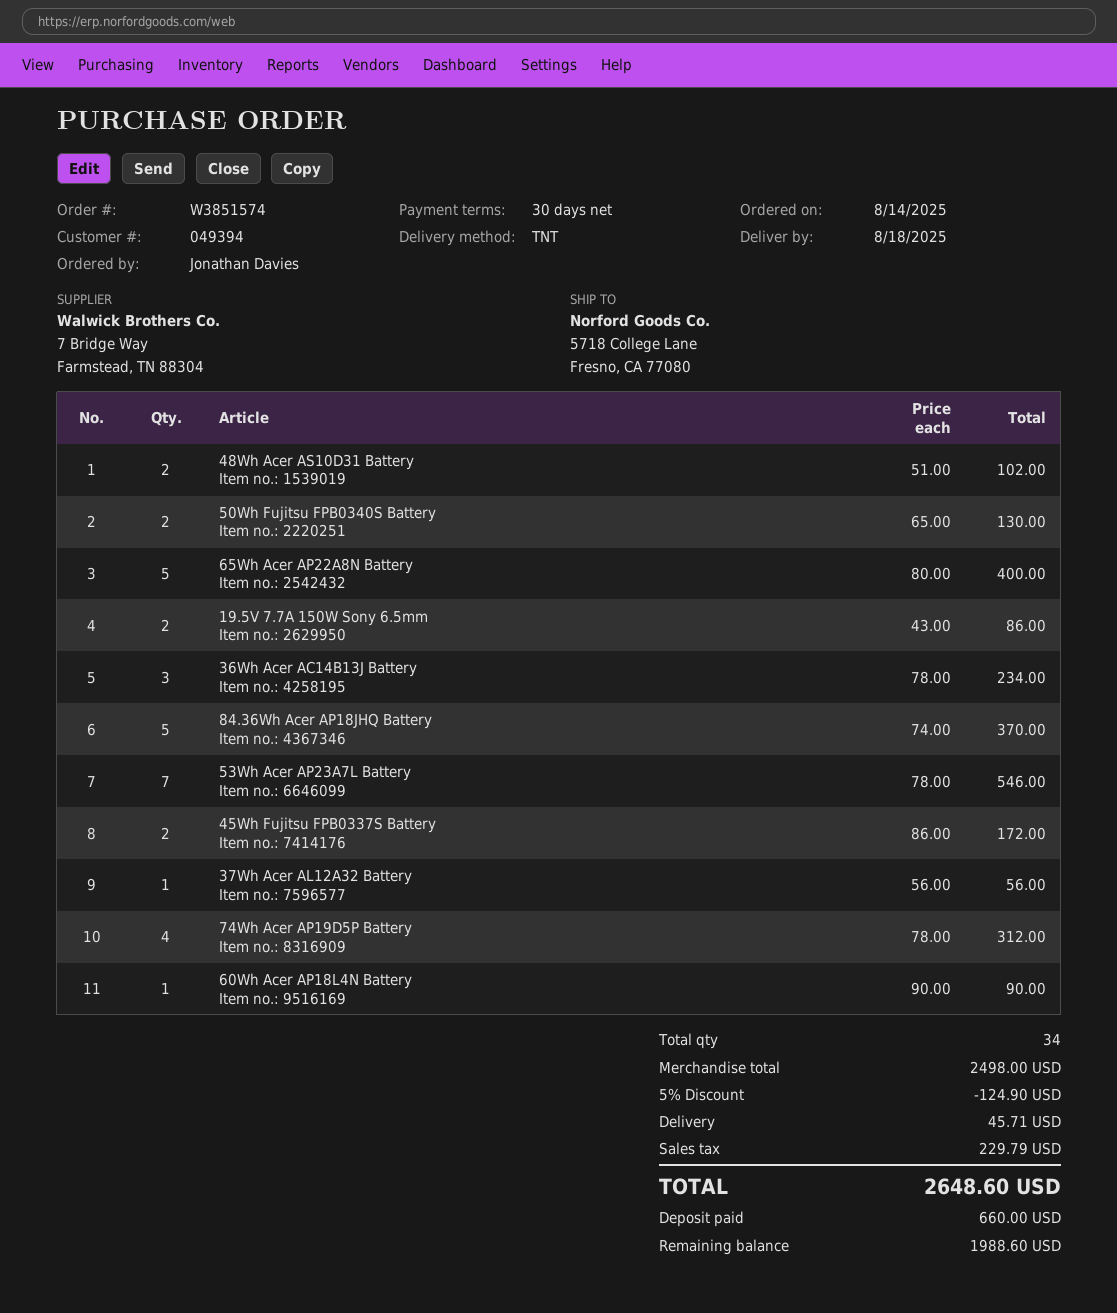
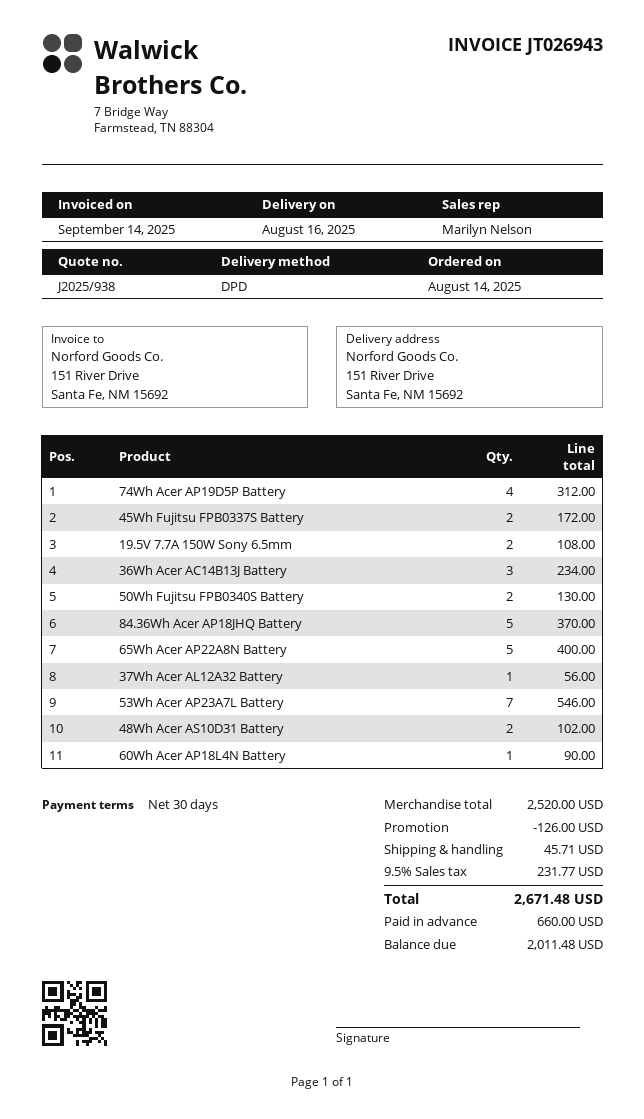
delivery date: 2025-08-18 -> 2025-08-16
shipping method: TNT -> DPD
ship to: 5718 College Lane, Fresno, CA 77080 -> 151 River Drive, Santa Fe, NM 15692
19.5V 7.7A 150W Sony 6.5mm: 2 for 86.00 -> 2 for 108.00
subtotal: 2498.00 -> 2520.00
discount: 124.90 -> 126.00
tax: 229.79 -> 231.77
total: 2648.60 -> 2671.48
balance: 1988.60 -> 2011.48

